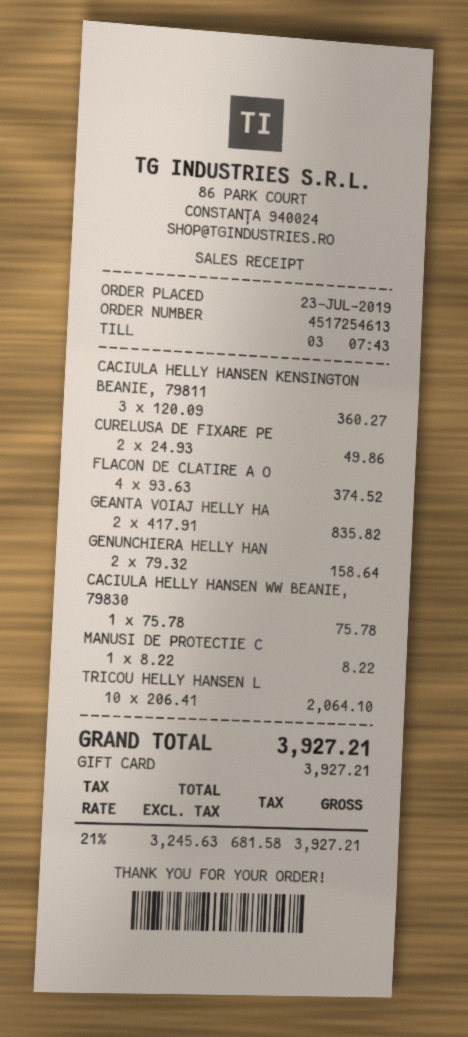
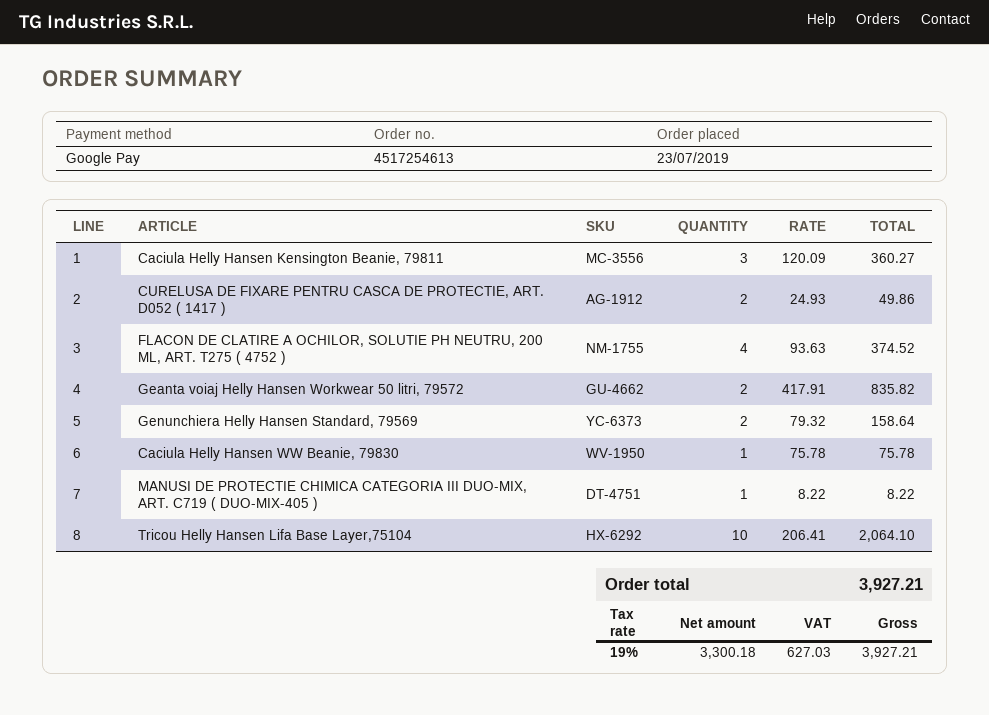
payment method: gift card -> Google Pay
net: 3245.63 -> 3300.18
tax: 21% = 681.58 -> 19% = 627.03

